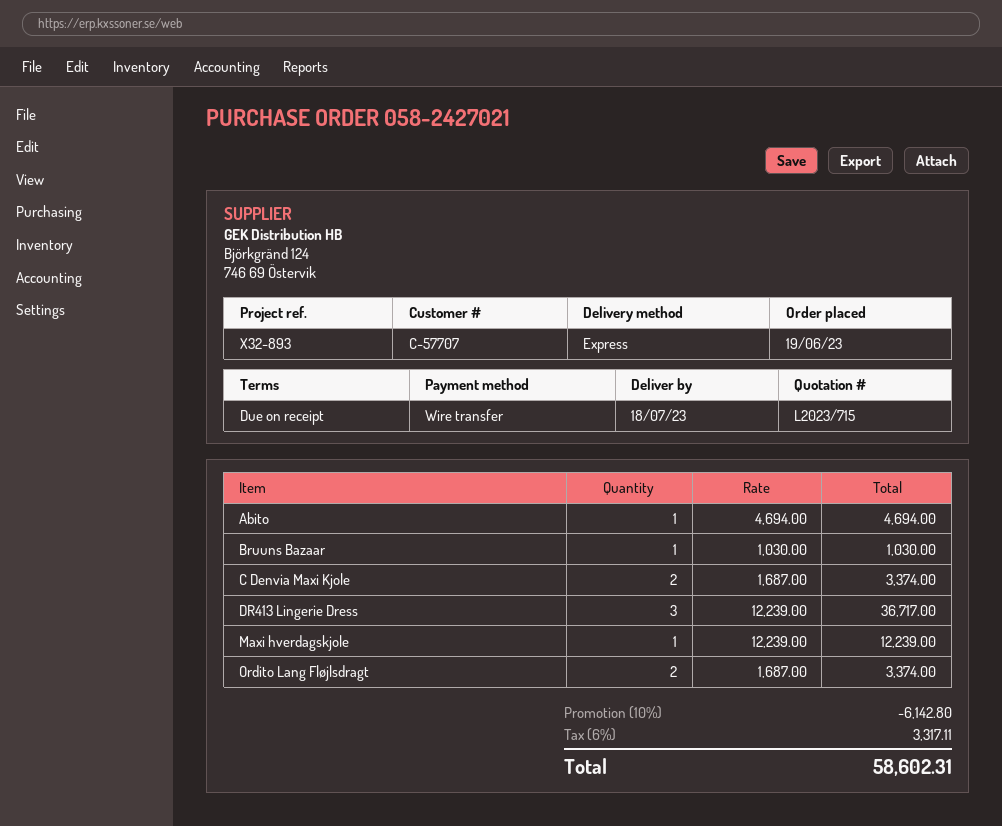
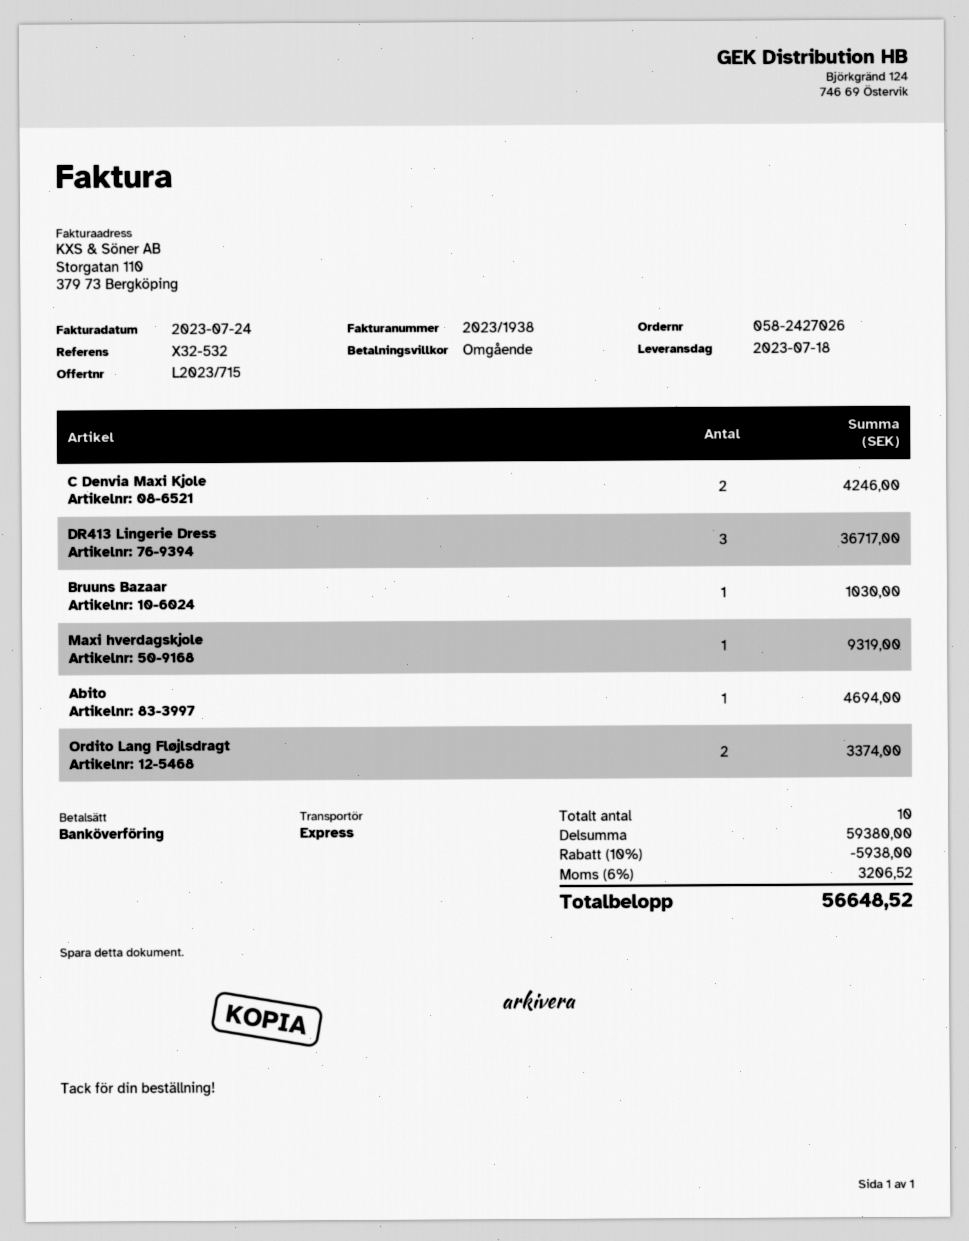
order number: 058-2427021 -> 058-2427026
reference: X32-893 -> X32-532
C Denvia Maxi Kjole: 2 for 3374.00 -> 2 for 4246.00
Maxi hverdagskjole: 1 for 12239.00 -> 1 for 9319.00
discount: 10% = 6142.80 -> 10% = 5938.00
tax: 6% = 3317.11 -> 6% = 3206.52
total: 58602.31 -> 56648.52

